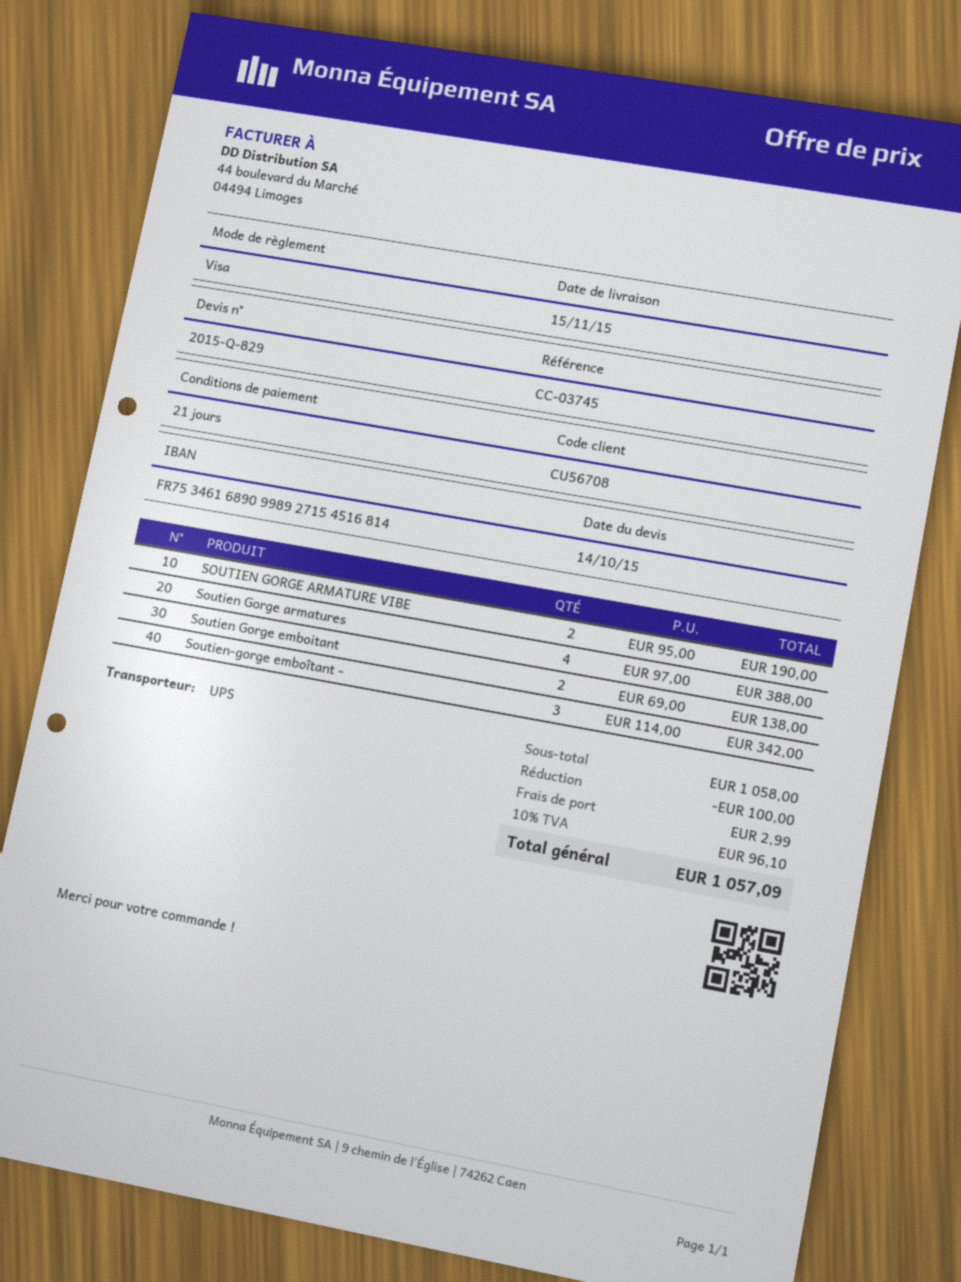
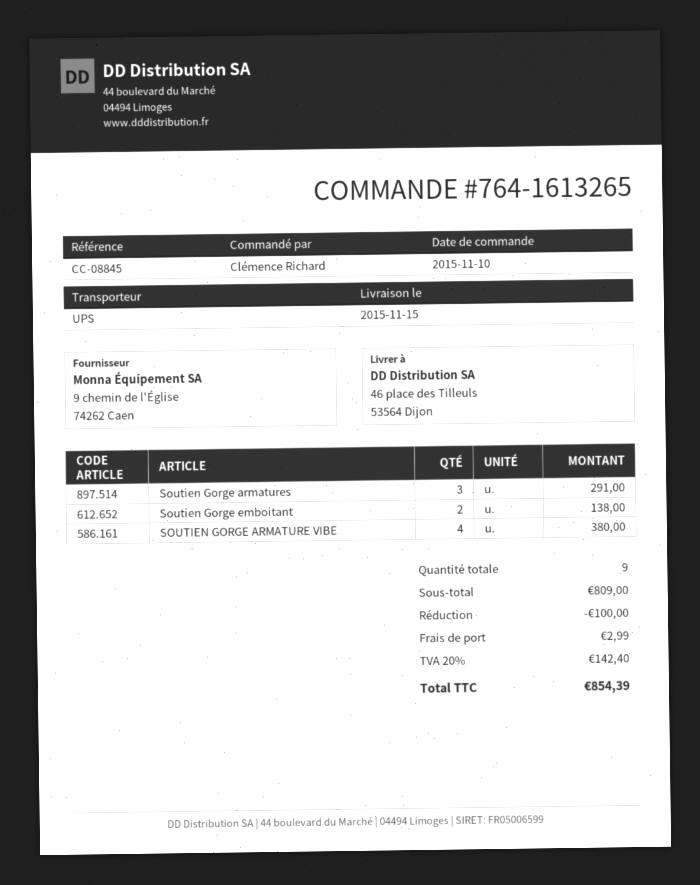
reference: CC-03745 -> CC-08845
SOUTIEN GORGE ARMATURE VIBE: 2 for 190.00 -> 4 for 380.00
Soutien Gorge armatures: 4 for 388.00 -> 3 for 291.00
Soutien-gorge emboîtant -: 3 for 342.00 -> none
subtotal: 1058.00 -> 809.00
tax: 10% = 96.10 -> 20% = 142.40
total: 1057.09 -> 854.39

